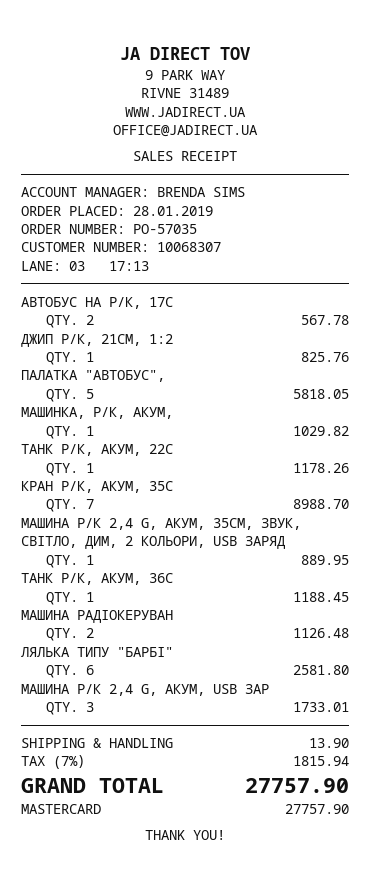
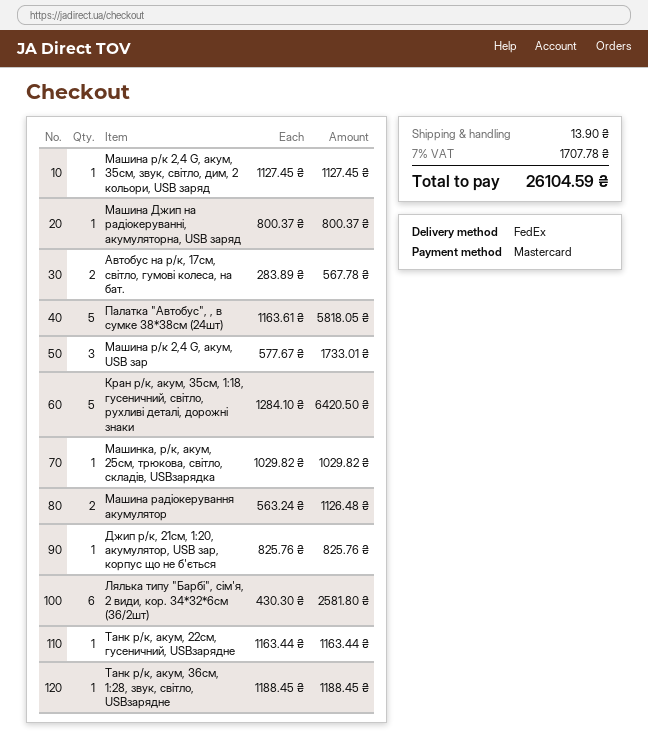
ТАНК Р/К, АКУМ, 22С: 1 for 1178.26 -> 1 for 1163.44
КРАН Р/К, АКУМ, 35С: 7 for 8988.70 -> 5 for 6420.50
МАШИНА Р/К 2,4 G, АКУМ, 35СМ, ЗВУК, СВІТЛО, ДИМ, 2 КОЛЬОРИ, USB ЗАРЯД: 1 for 889.95 -> 1 for 1127.45
Машина Джип на радіокеруванні, акумуляторна, USB заряд: none -> 1 for 800.37
tax: 7% = 1815.94 -> 7% = 1707.78
total: 27757.90 -> 26104.59

